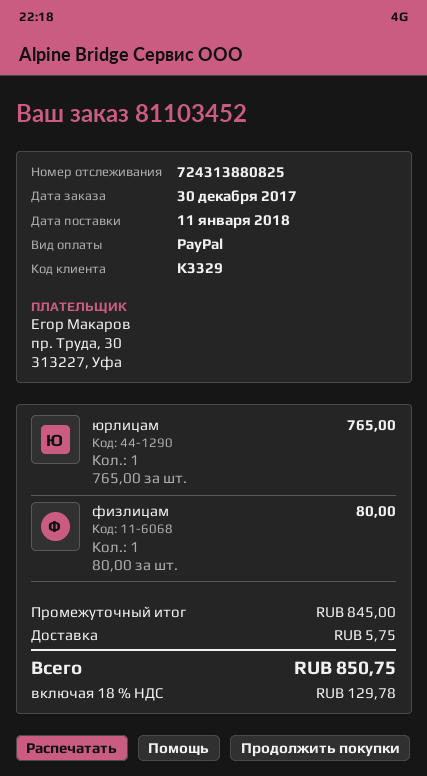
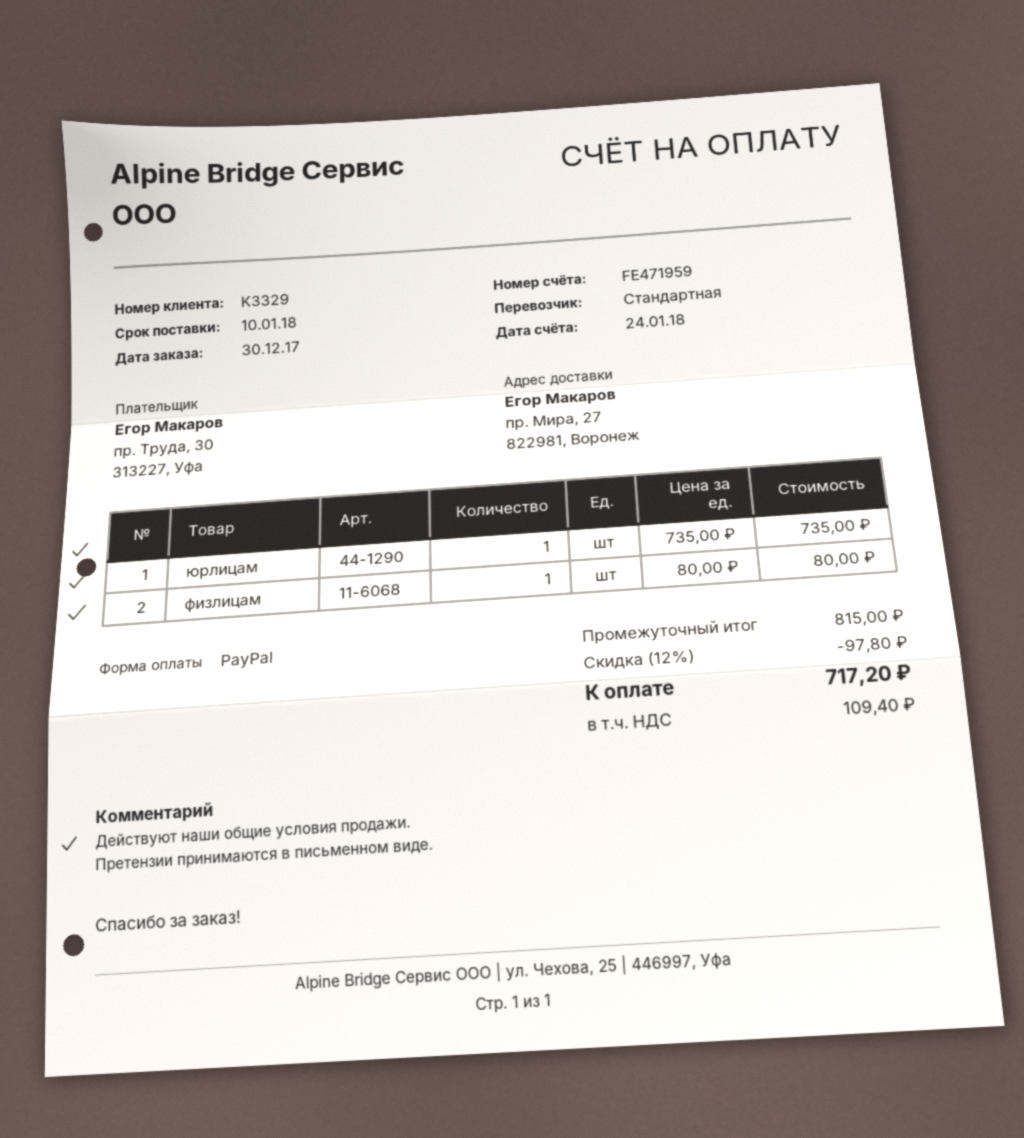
delivery date: 2018-01-11 -> 2018-01-10
юрлицам: 1 x 765.00 = 765.00 -> 1 x 735.00 = 735.00
subtotal: 845.00 -> 815.00
discount: none -> 12% = 97.80
shipping: 5.75 -> none
tax: 129.78 -> 109.40
total: 850.75 -> 717.20

